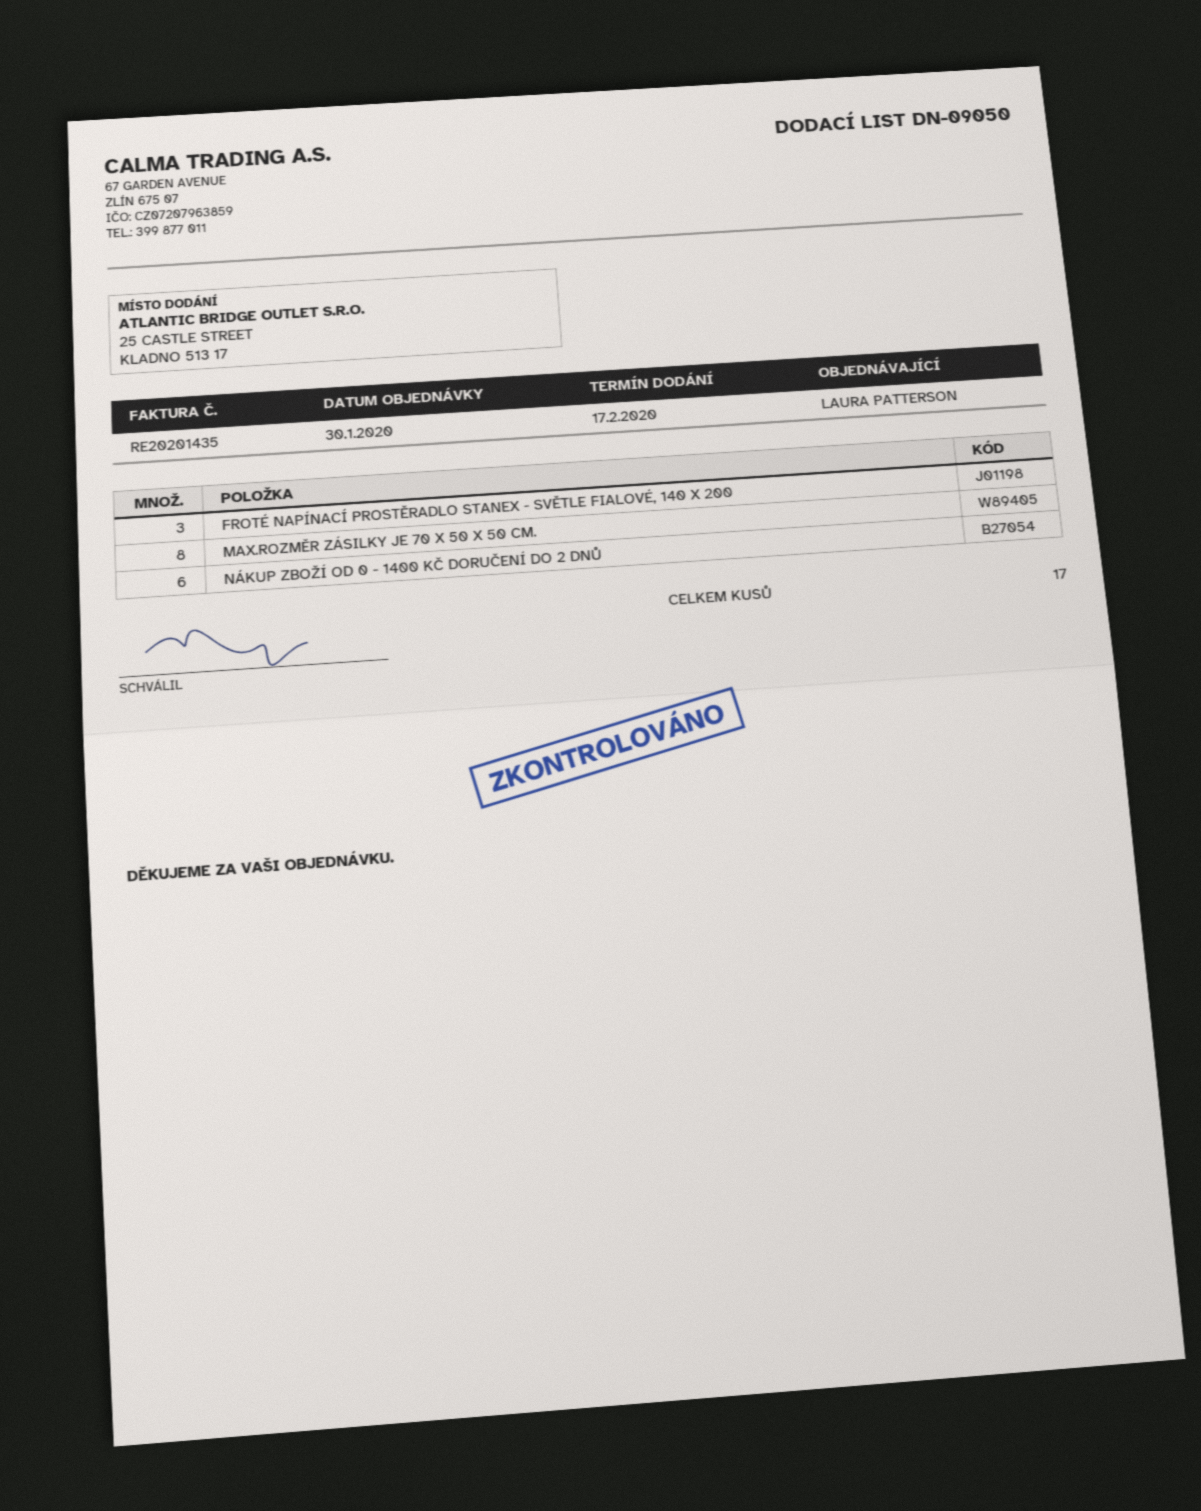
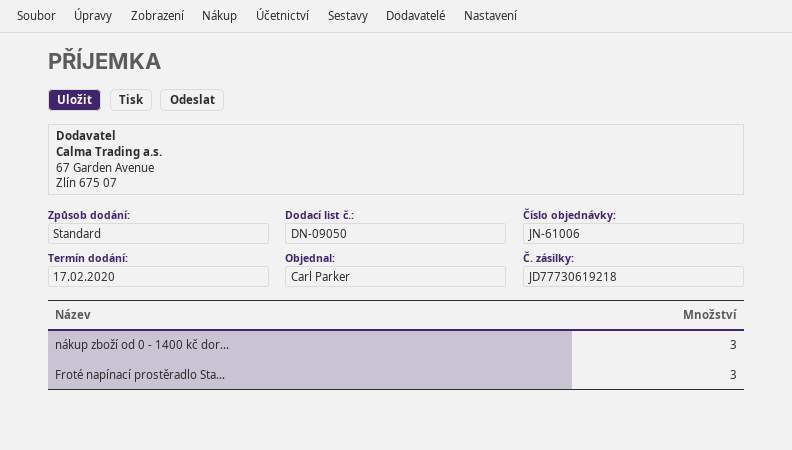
ordered by: LAURA PATTERSON -> Carl Parker
MAX.ROZMĚR ZÁSILKY JE 70 X 50 X 50 CM.: 8 -> none
NÁKUP ZBOŽÍ OD 0 - 1400 KČ DORUČENÍ DO 2 DNŮ: 6 -> 3

